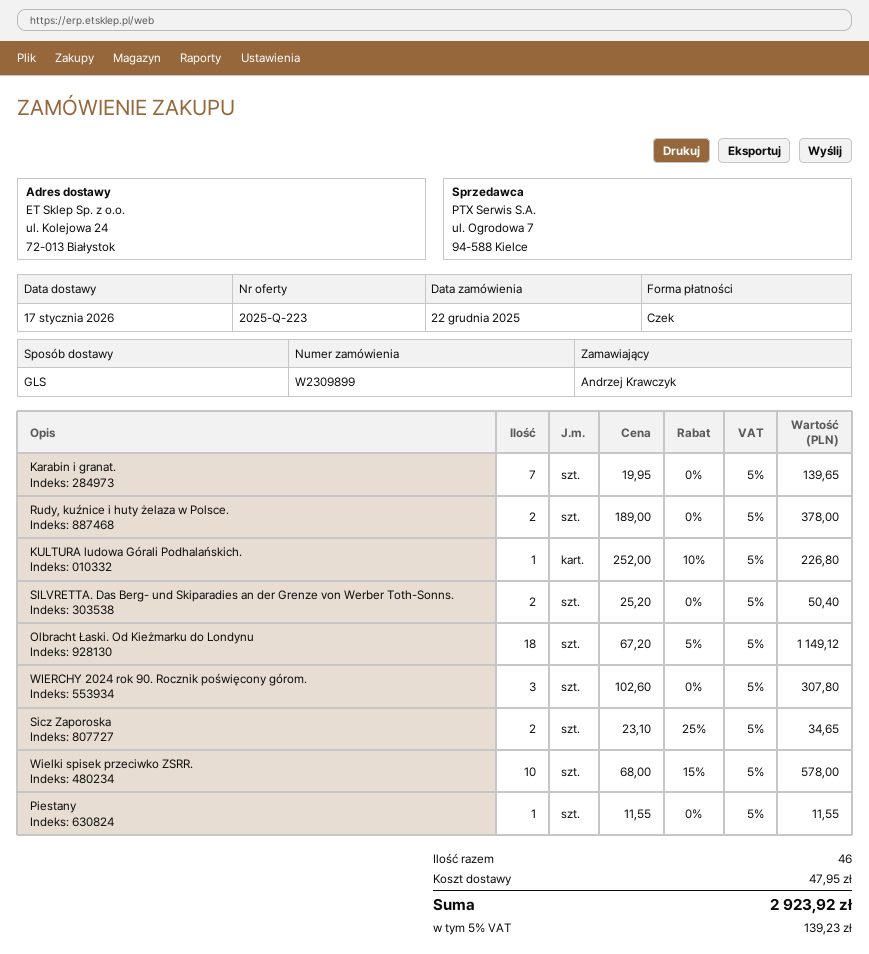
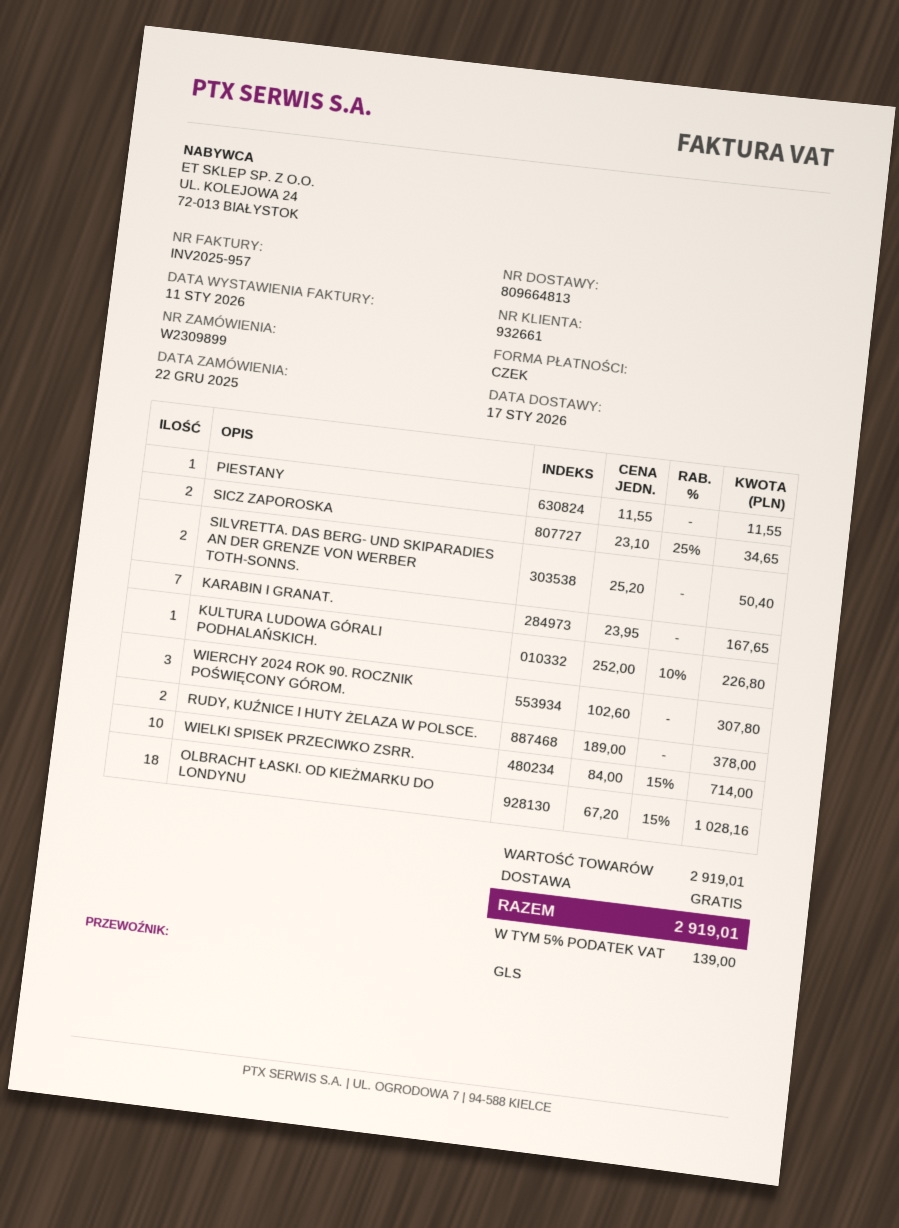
Karabin i granat.: 7 x 19.95 = 139.65 -> 7 x 23.95 = 167.65
Olbracht Łaski. Od Kieżmarku do Londynu: 18 x 67.20 - 5% = 1149.12 -> 18 x 67.20 - 15% = 1028.16
Wielki spisek przeciwko ZSRR.: 10 x 68.00 - 15% = 578.00 -> 10 x 84.00 - 15% = 714.00
shipping: 47.95 -> 0.00
tax: 5% = 139.23 -> 5% = 139.00
total: 2923.92 -> 2919.01

